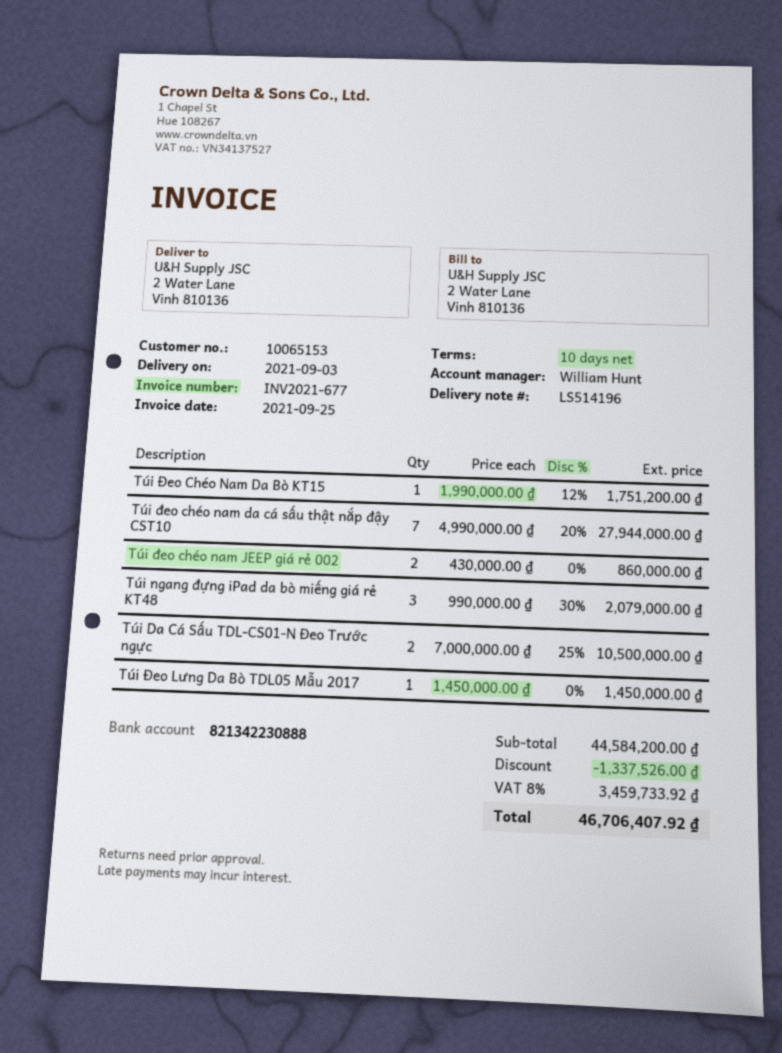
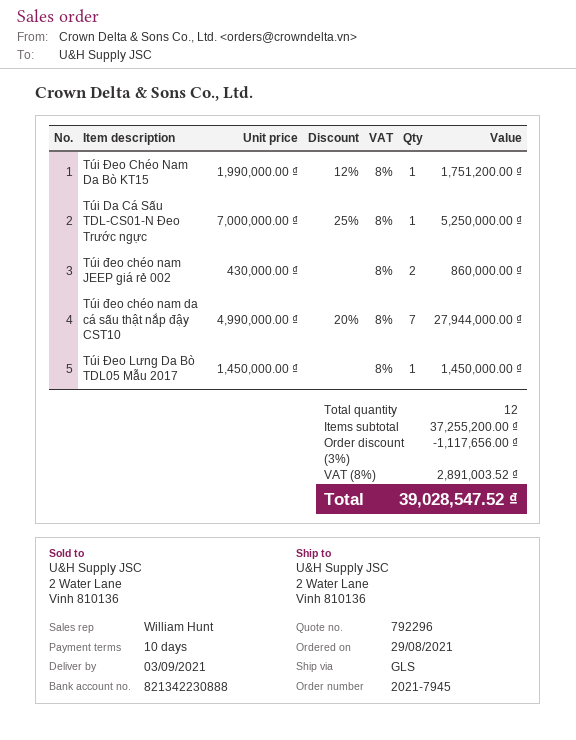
Túi ngang đựng iPad da bò miếng giá rẻ KT48: 3 x 990000.00 - 30% = 2079000.00 -> none
Túi Da Cá Sấu TDL-CS01-N Đeo Trước ngực: 2 x 7000000.00 - 25% = 10500000.00 -> 1 x 7000000.00 - 25% = 5250000.00
subtotal: 44584200.00 -> 37255200.00
discount: 1337526.00 -> 1117656.00
tax: 8% = 3459733.92 -> 8% = 2891003.52
total: 46706407.92 -> 39028547.52

